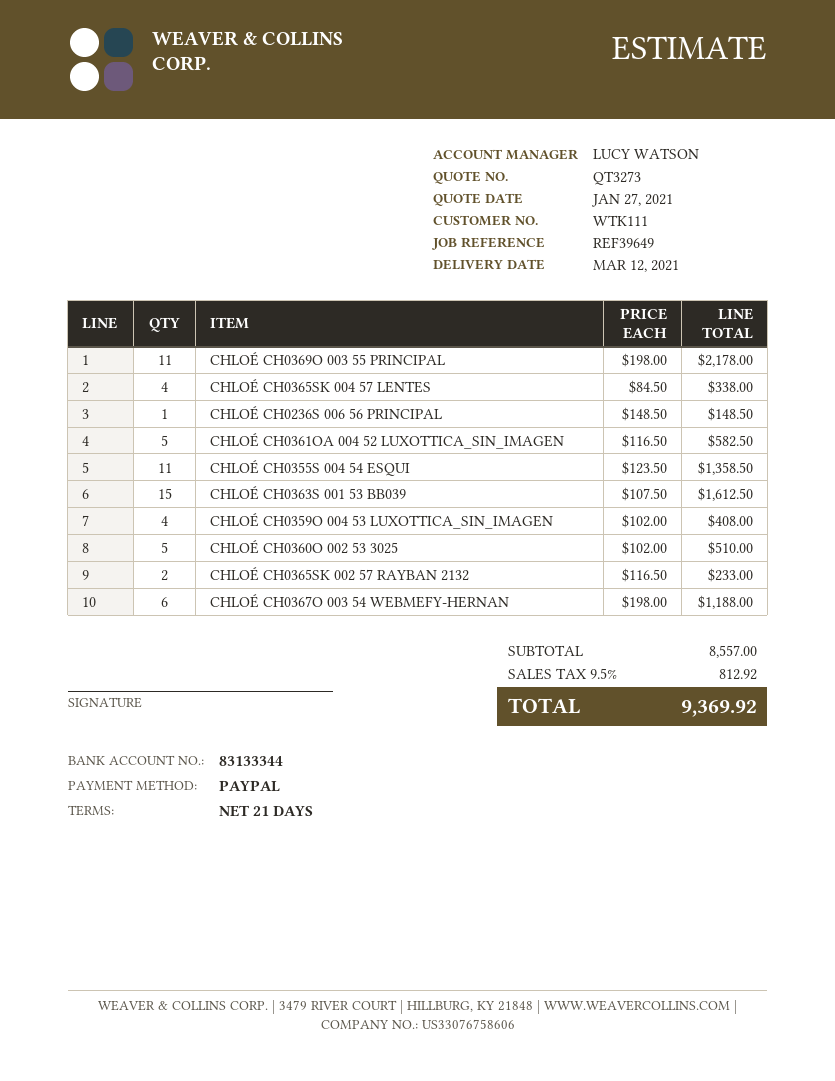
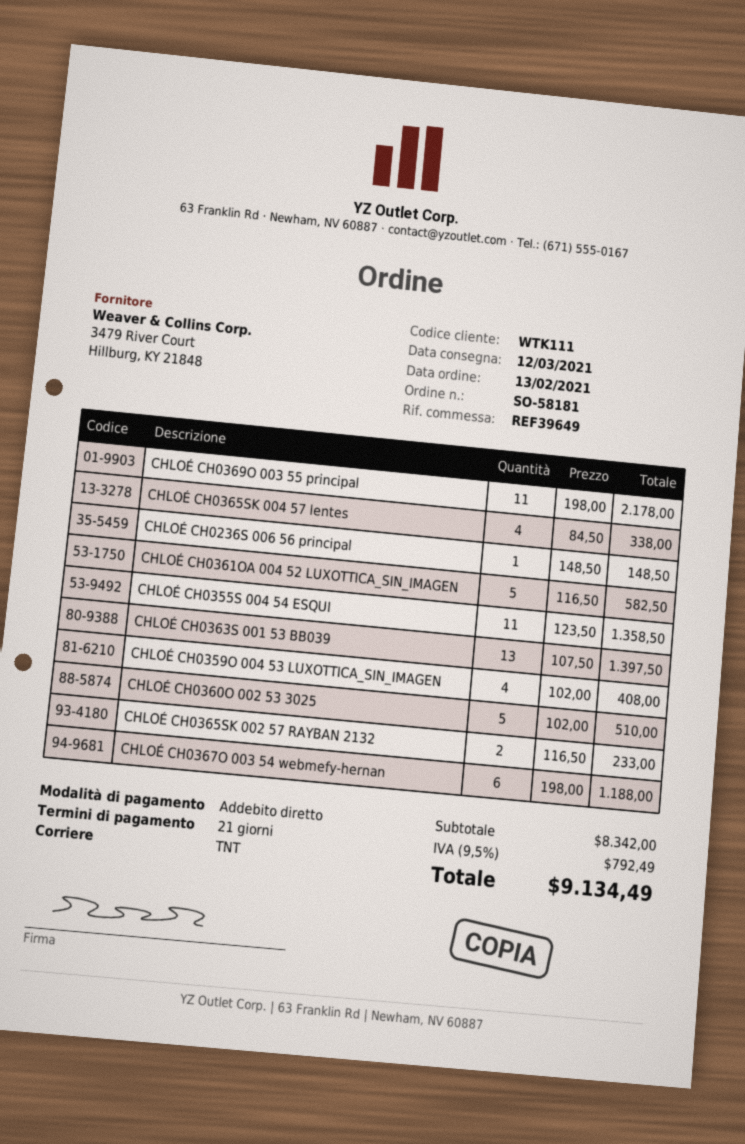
payment method: PayPal -> direct debit
CHLOÉ CH0363S 001 53 BB039: 15 x 107.50 = 1612.50 -> 13 x 107.50 = 1397.50
subtotal: 8557.00 -> 8342.00
tax: 9.5% = 812.92 -> 9.5% = 792.49
total: 9369.92 -> 9134.49

